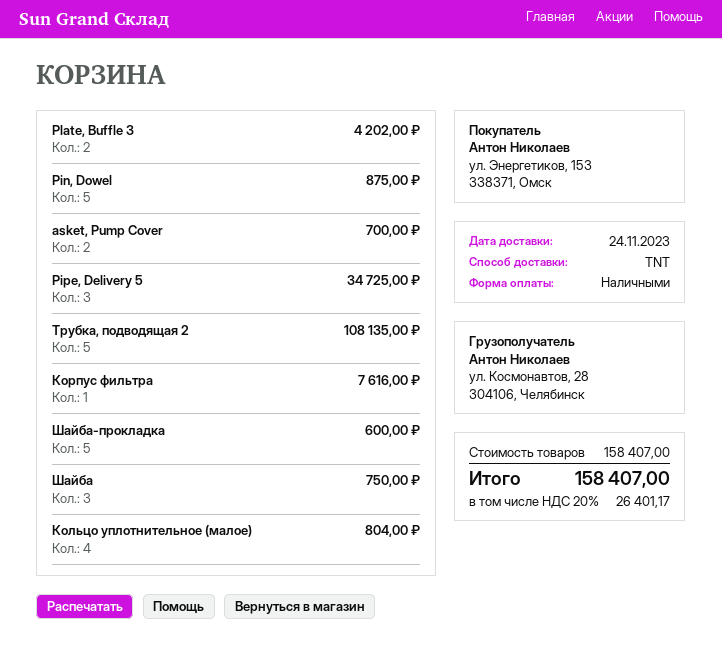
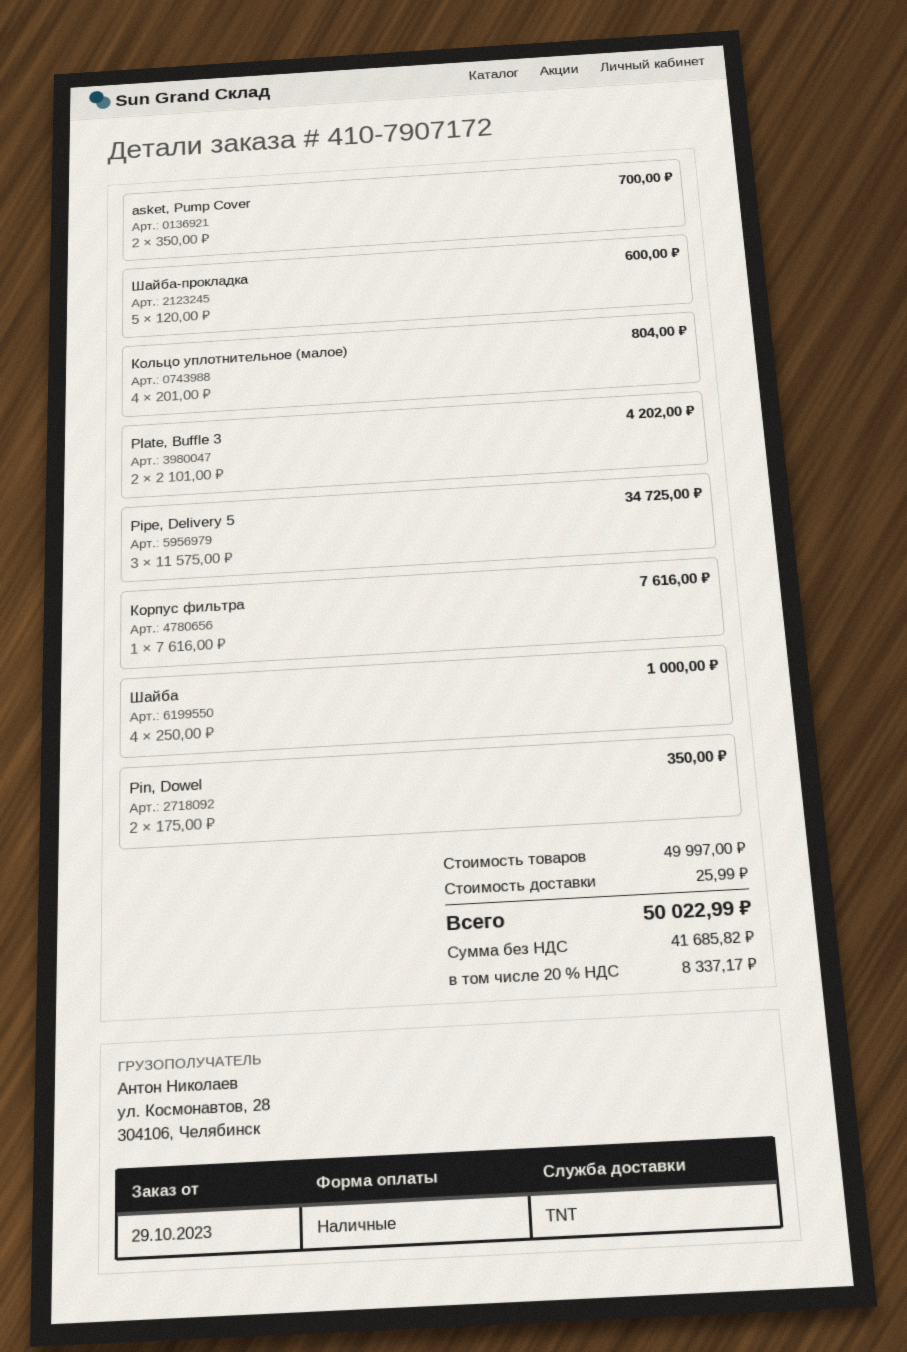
Pin, Dowel: 5 for 875.00 -> 2 for 350.00
Трубка, подводящая 2: 5 for 108135.00 -> none
Шайба: 3 for 750.00 -> 4 for 1000.00
subtotal: 158407.00 -> 49997.00
shipping: none -> 25.99
tax: 20% = 26401.17 -> 20% = 8337.17
total: 158407.00 -> 50022.99

